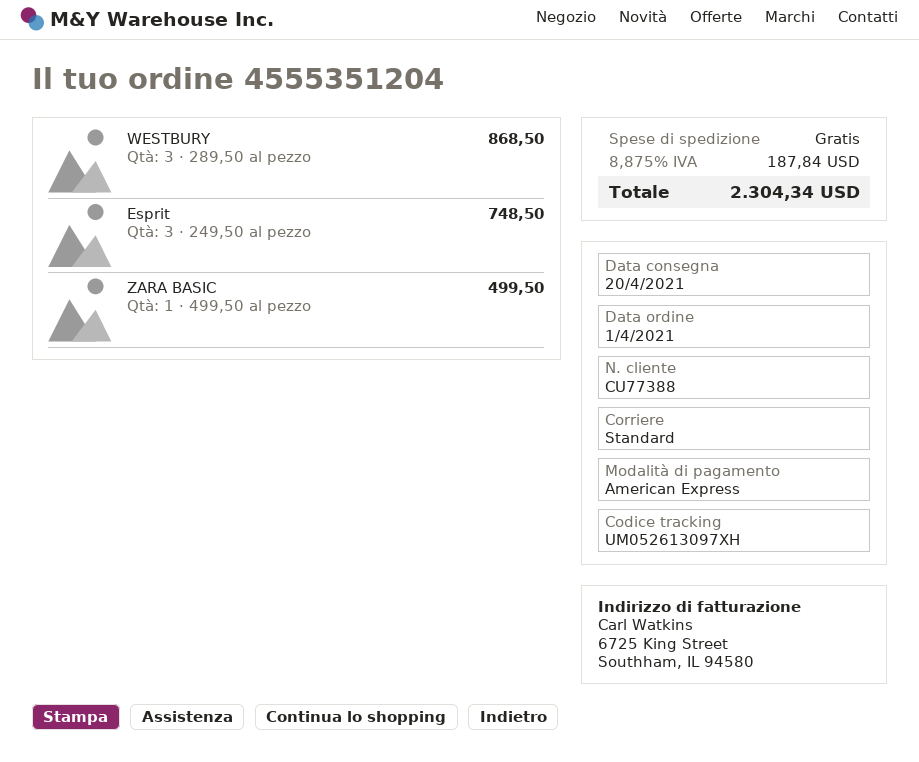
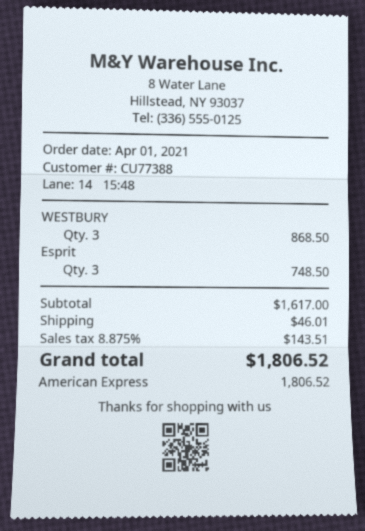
ZARA BASIC: 1 for 499.50 -> none
shipping: 0.00 -> 46.01
tax: 8.875% = 187.84 -> 8.875% = 143.51
total: 2304.34 -> 1806.52

